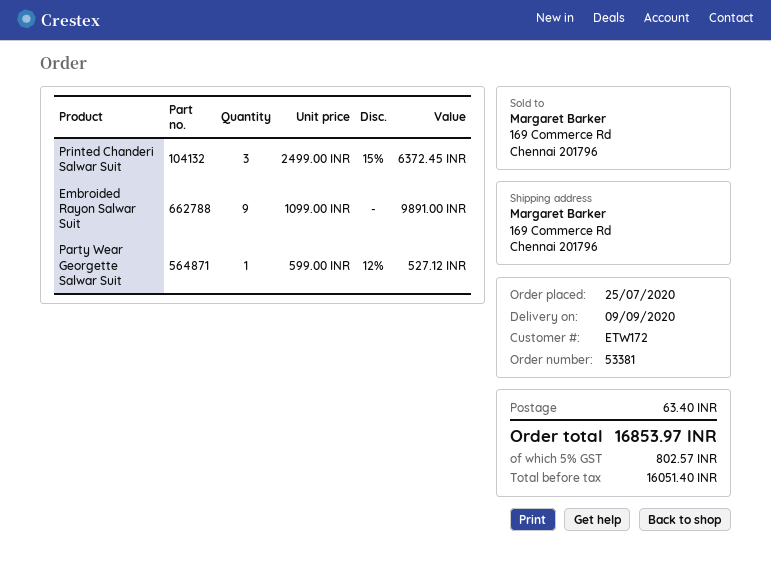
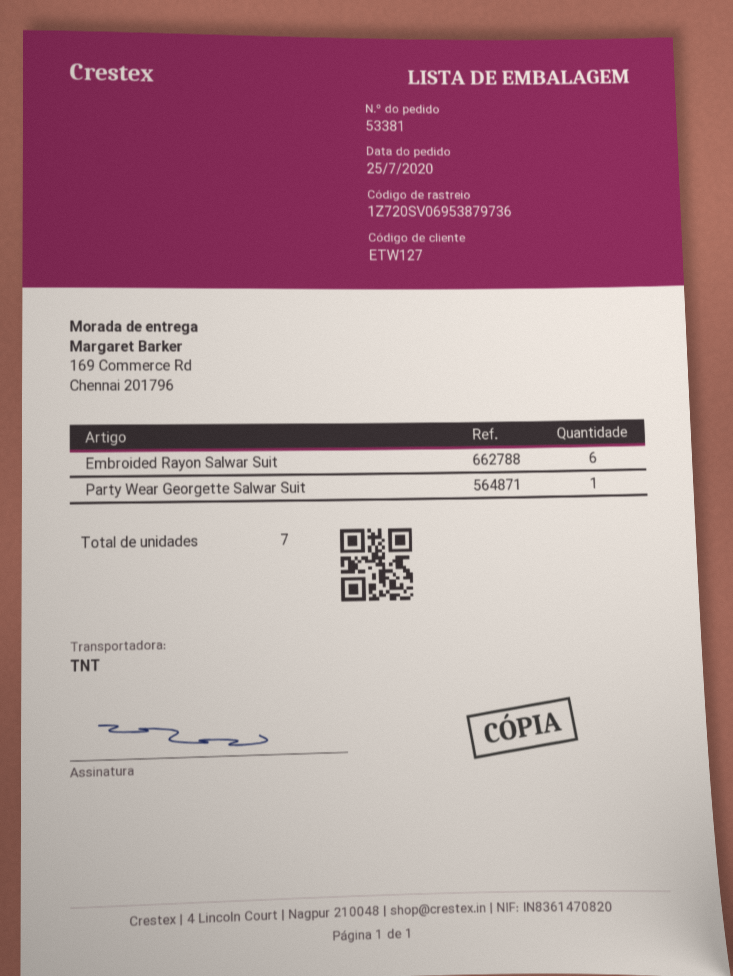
customer number: ETW172 -> ETW127
Printed Chanderi Salwar Suit: 3 -> none
Embroided Rayon Salwar Suit: 9 -> 6

